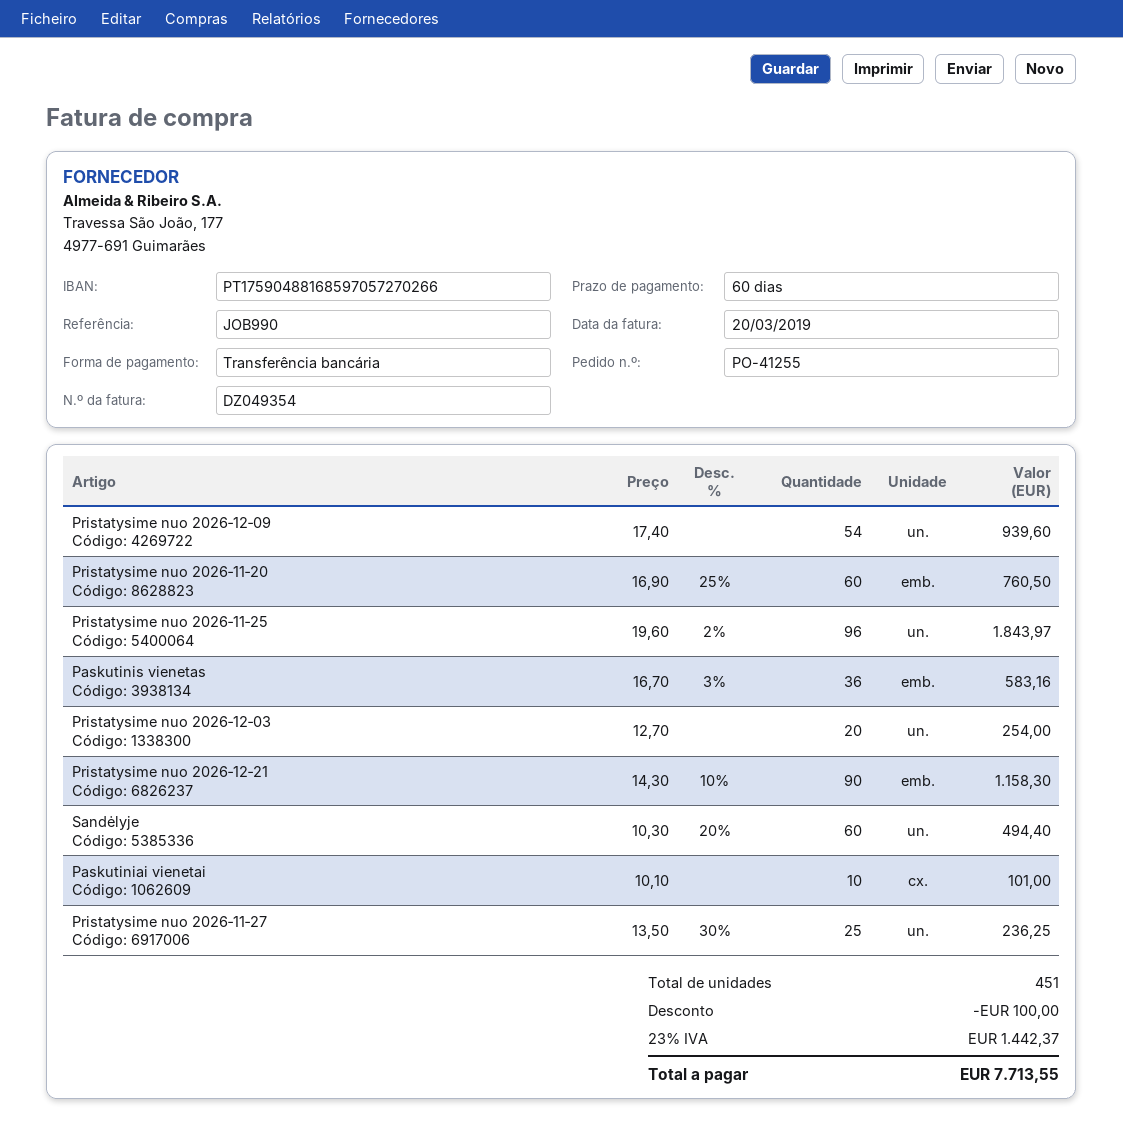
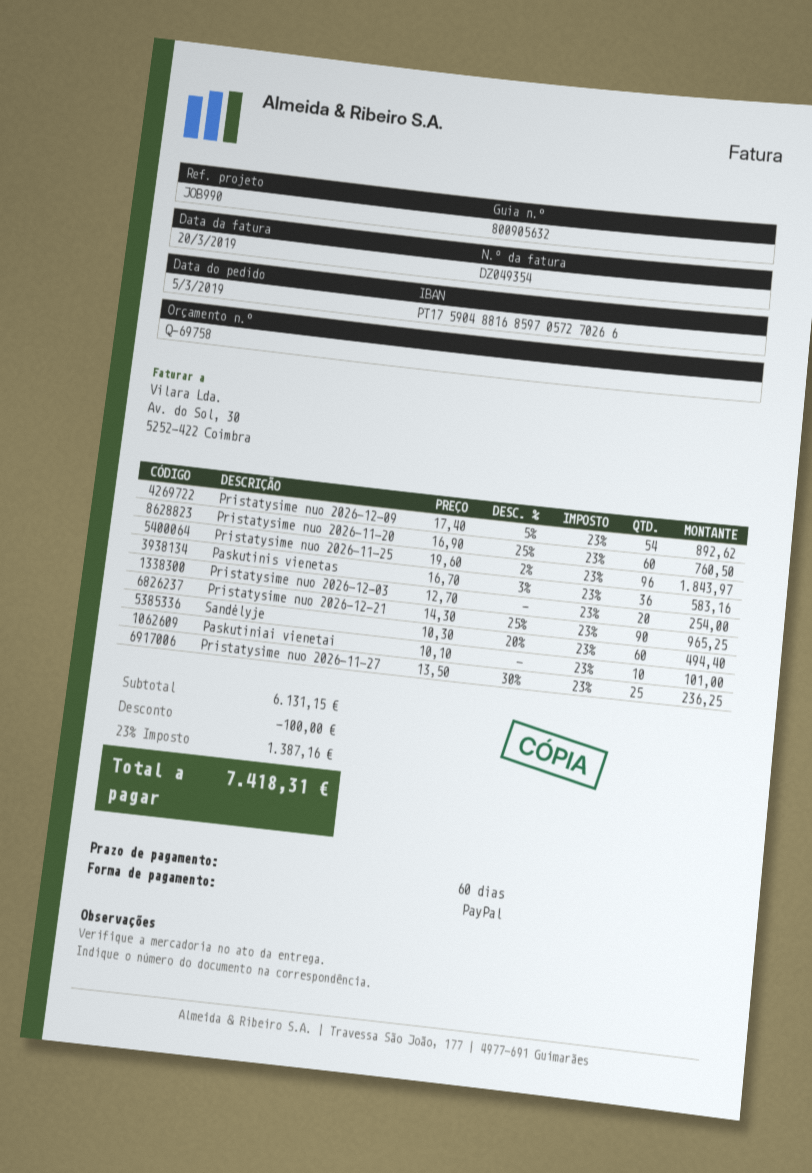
payment method: bank transfer -> PayPal
Pristatysime nuo 2026‑12‑09: 54 x 17.40 = 939.60 -> 54 x 17.40 - 5% = 892.62
Pristatysime nuo 2026‑12‑21: 90 x 14.30 - 10% = 1158.30 -> 90 x 14.30 - 25% = 965.25
tax: 23% = 1442.37 -> 23% = 1387.16
total: 7713.55 -> 7418.31

